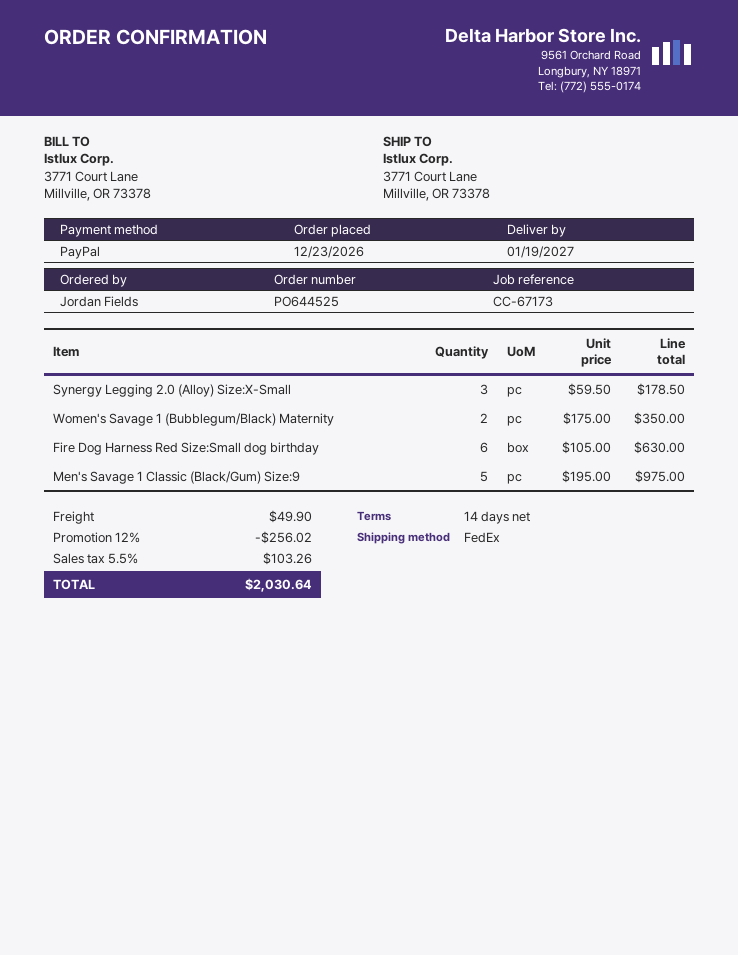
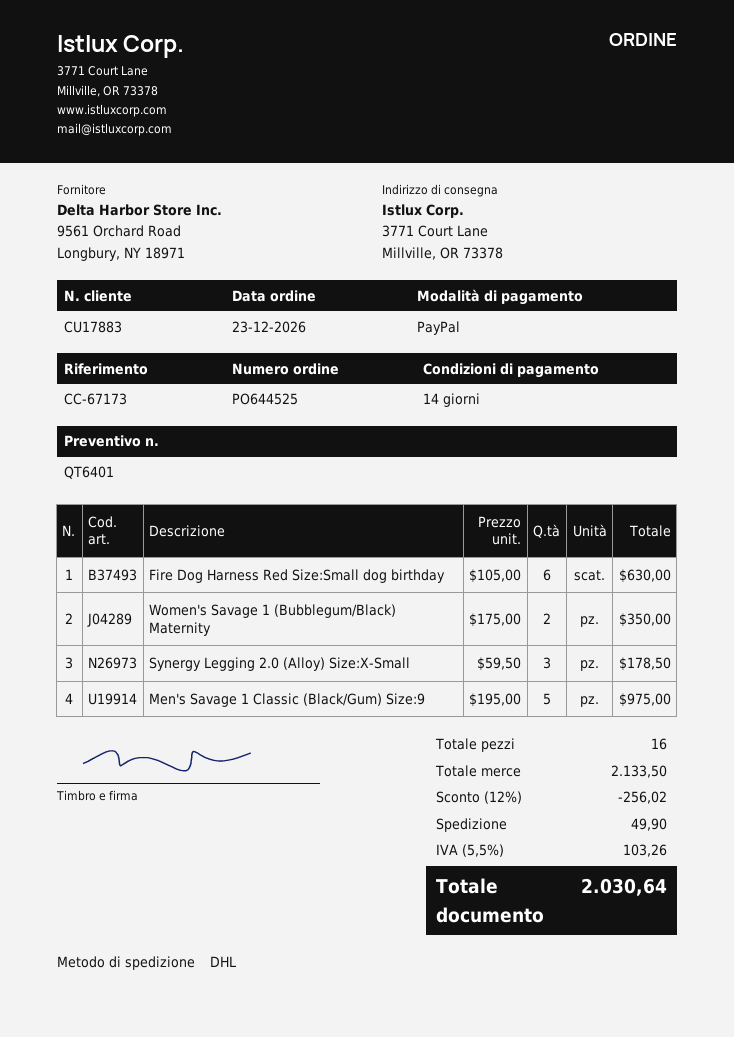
shipping method: FedEx -> DHL

